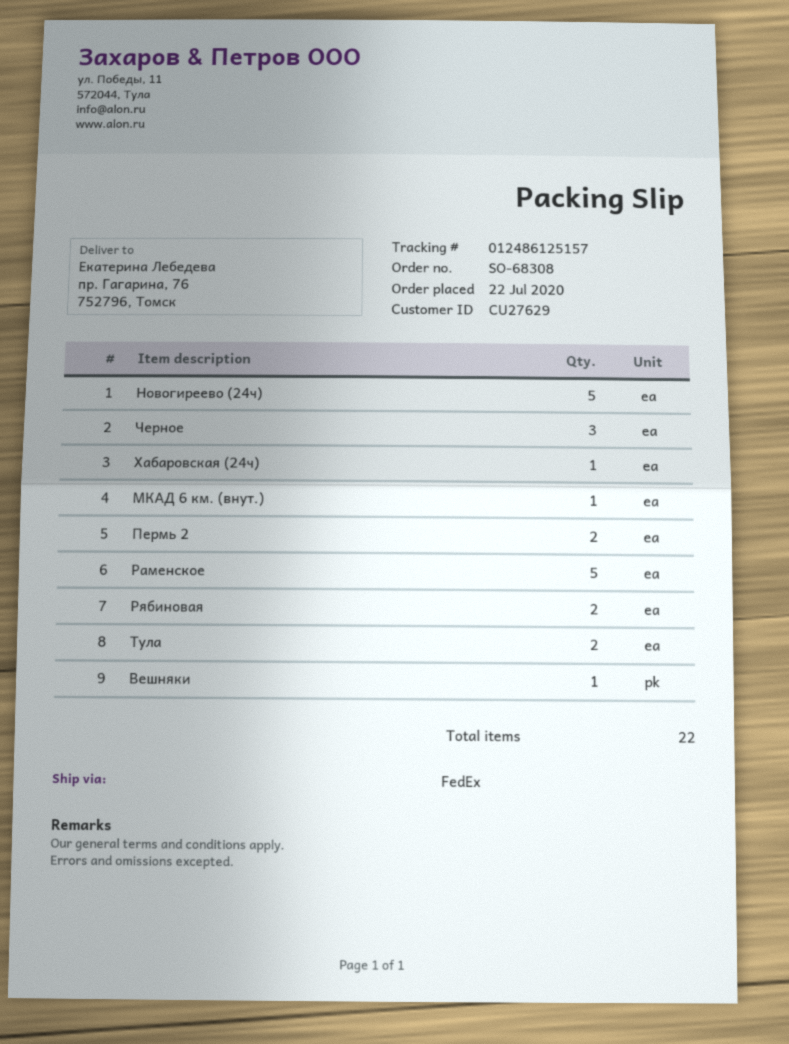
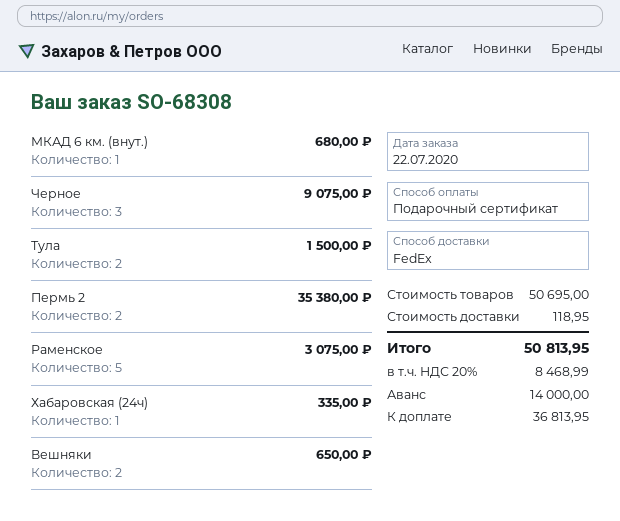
Новогиреево (24ч): 5 -> none
Рябиновая: 2 -> none
Вешняки: 1 -> 2

